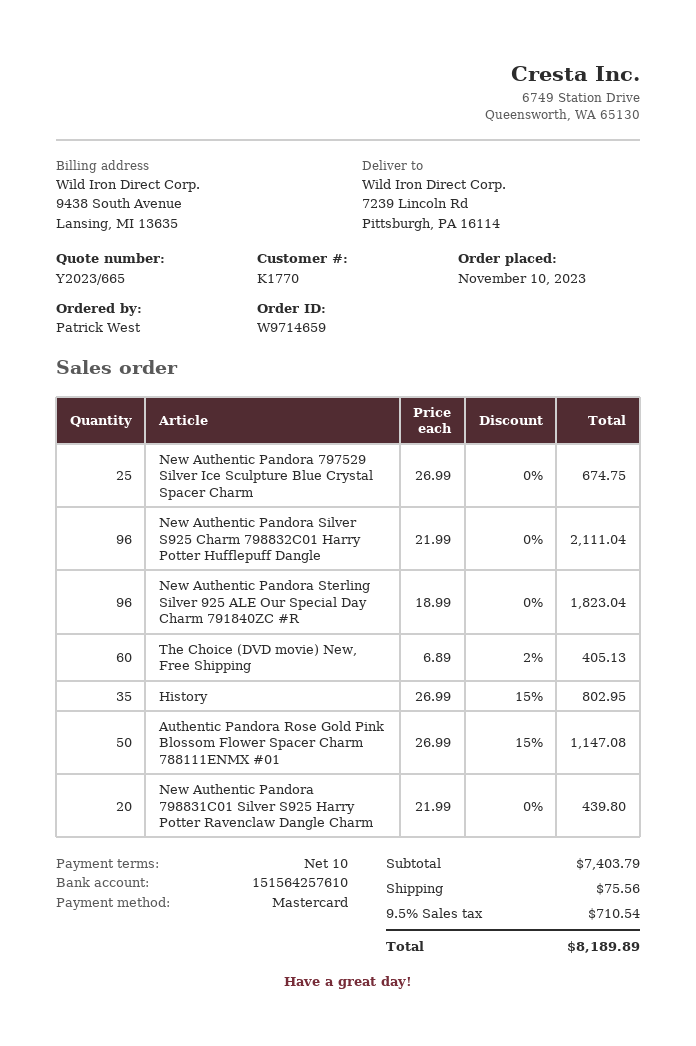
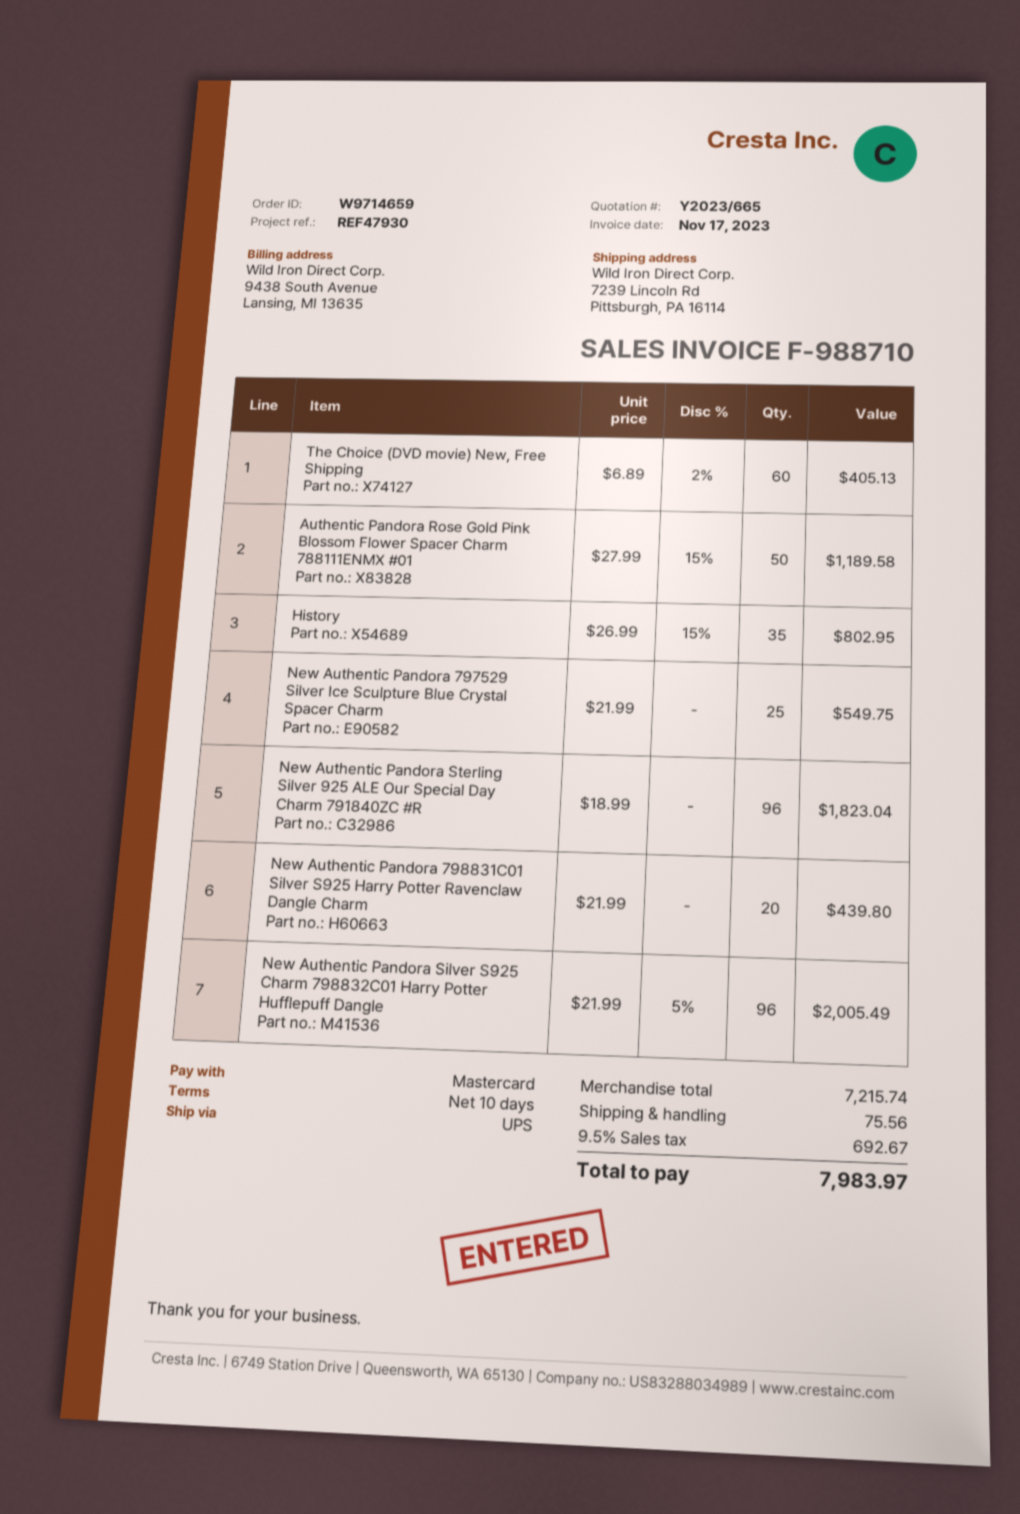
New Authentic Pandora 797529 Silver Ice Sculpture Blue Crystal Spacer Charm: 25 x 26.99 = 674.75 -> 25 x 21.99 = 549.75
New Authentic Pandora Silver S925 Charm 798832C01 Harry Potter Hufflepuff Dangle: 96 x 21.99 = 2111.04 -> 96 x 21.99 - 5% = 2005.49
Authentic Pandora Rose Gold Pink Blossom Flower Spacer Charm 788111ENMX #01: 50 x 26.99 - 15% = 1147.08 -> 50 x 27.99 - 15% = 1189.58
subtotal: 7403.79 -> 7215.74
tax: 9.5% = 710.54 -> 9.5% = 692.67
total: 8189.89 -> 7983.97

